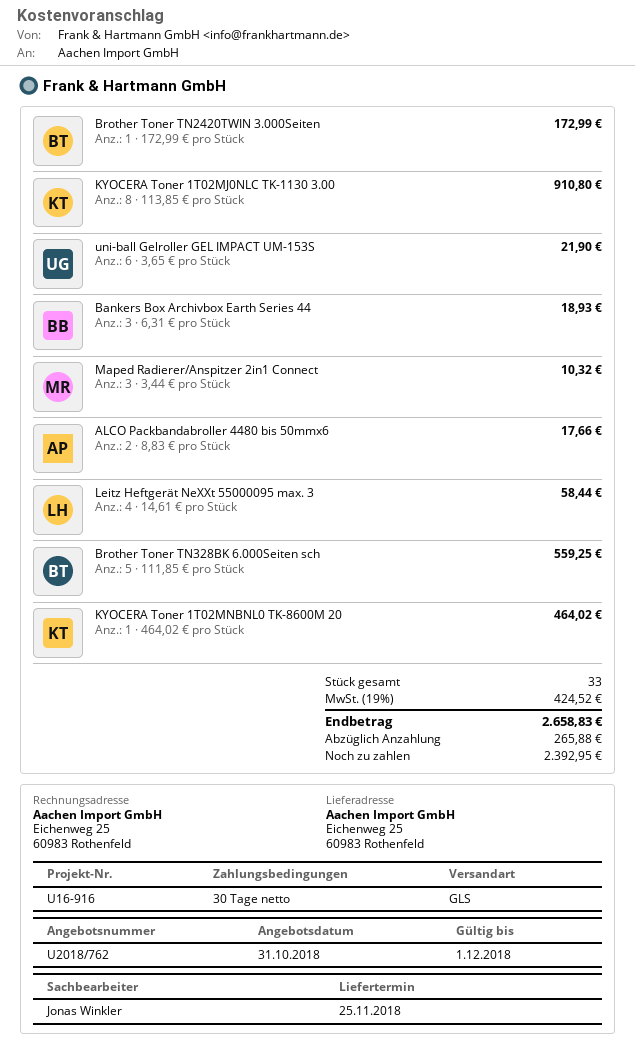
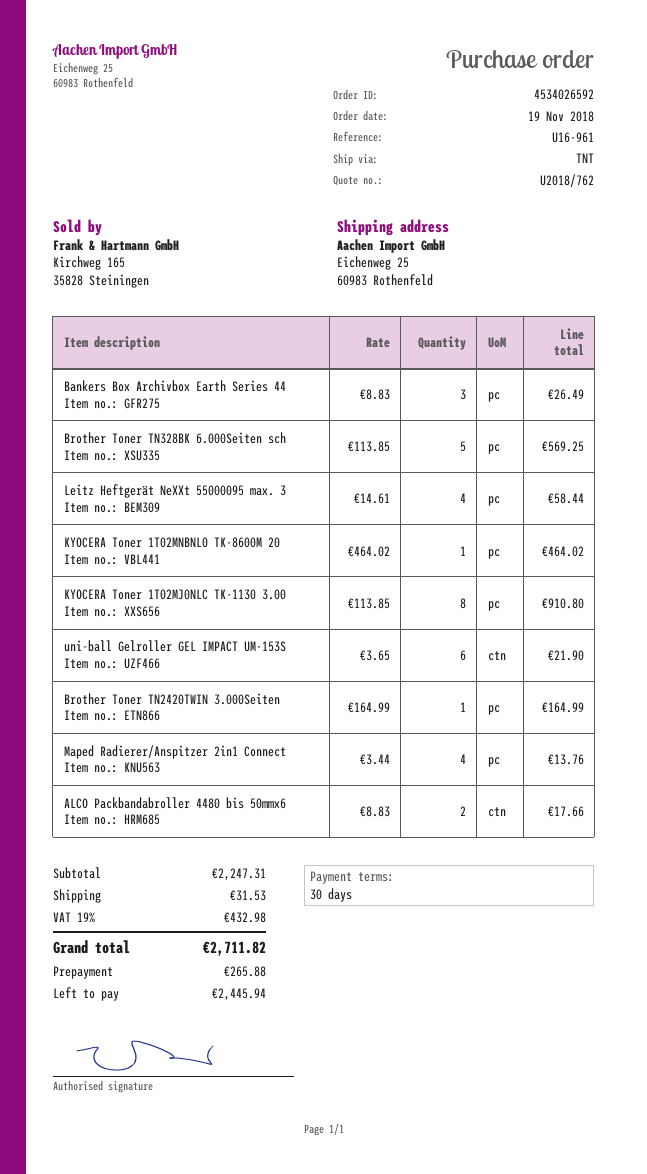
reference: U16-916 -> U16-961
shipping method: GLS -> TNT
Brother Toner TN2420TWIN 3.000Seiten: 1 x 172.99 = 172.99 -> 1 x 164.99 = 164.99
Bankers Box Archivbox Earth Series 44: 3 x 6.31 = 18.93 -> 3 x 8.83 = 26.49
Maped Radierer/Anspitzer 2in1 Connect: 3 x 3.44 = 10.32 -> 4 x 3.44 = 13.76
Brother Toner TN328BK 6.000Seiten sch: 5 x 111.85 = 559.25 -> 5 x 113.85 = 569.25
shipping: none -> 31.53
tax: 19% = 424.52 -> 19% = 432.98
total: 2658.83 -> 2711.82
balance: 2392.95 -> 2445.94

